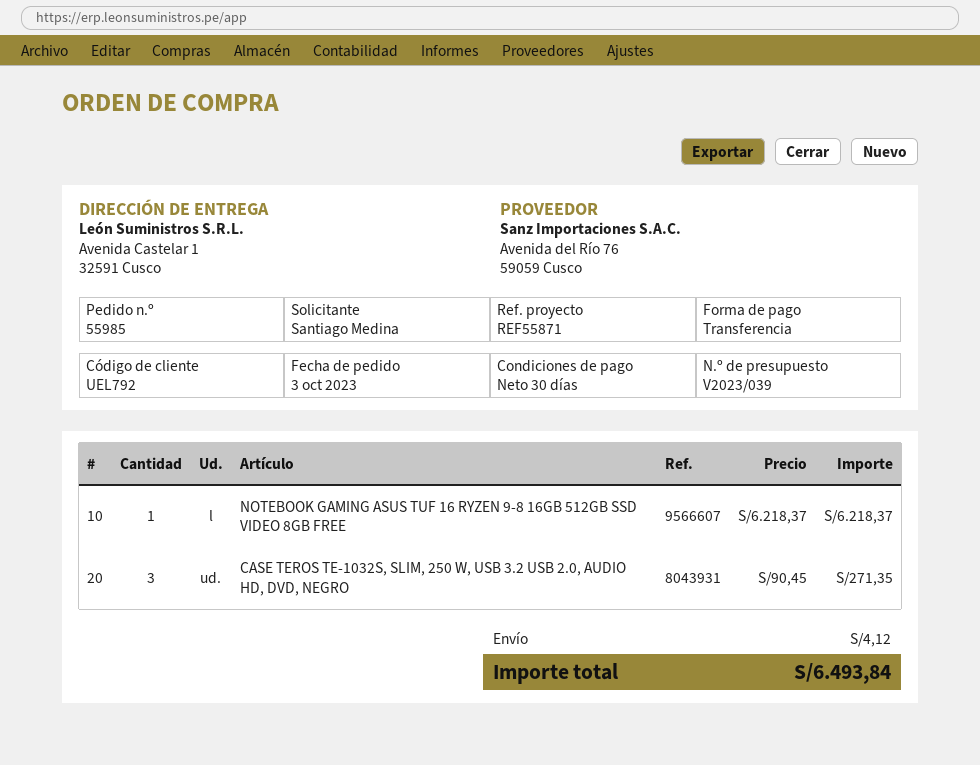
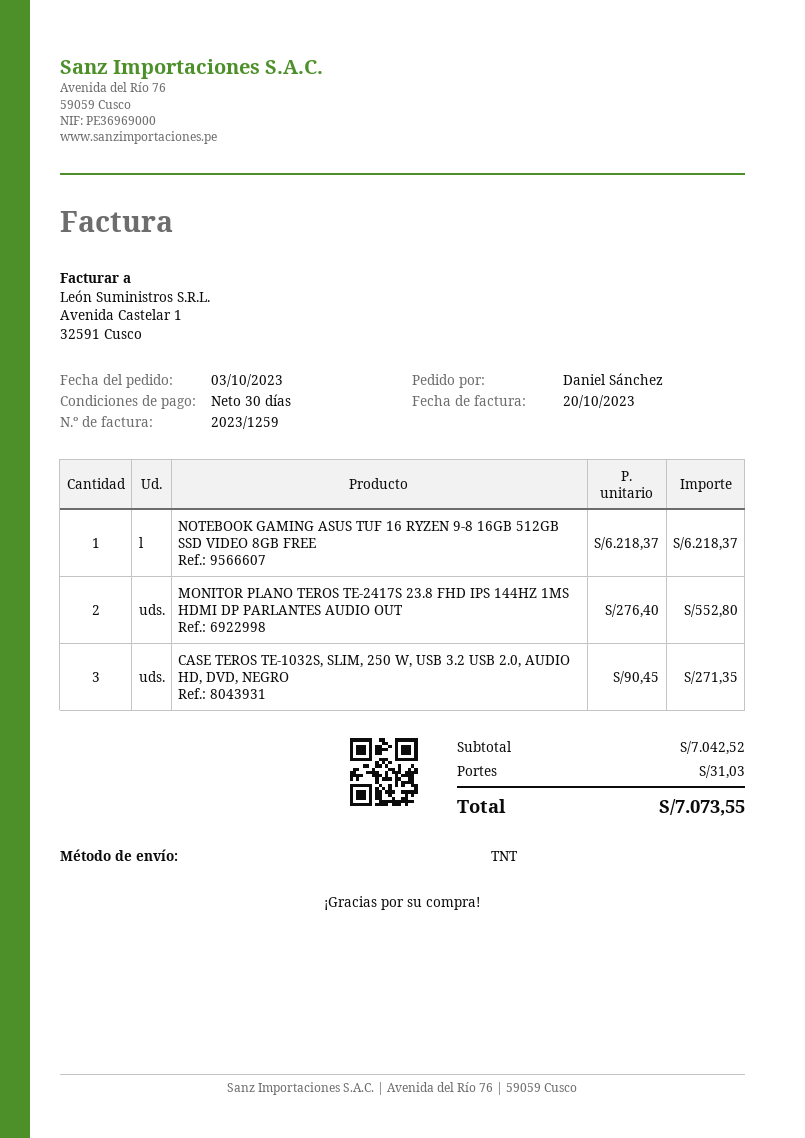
ordered by: Santiago Medina -> Daniel Sánchez
MONITOR PLANO TEROS TE-2417S 23.8 FHD IPS 144HZ 1MS HDMI DP PARLANTES AUDIO OUT: none -> 2 x 276.40 = 552.80
shipping: 4.12 -> 31.03
total: 6493.84 -> 7073.55

